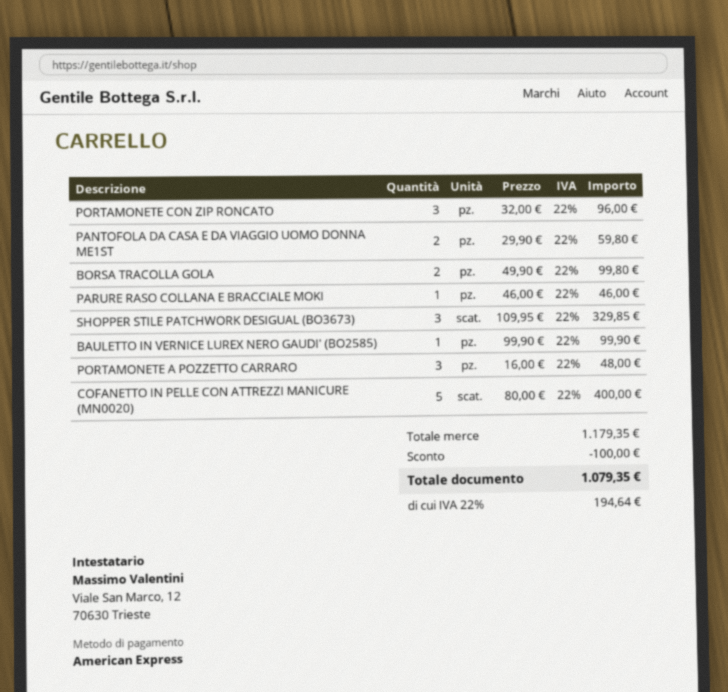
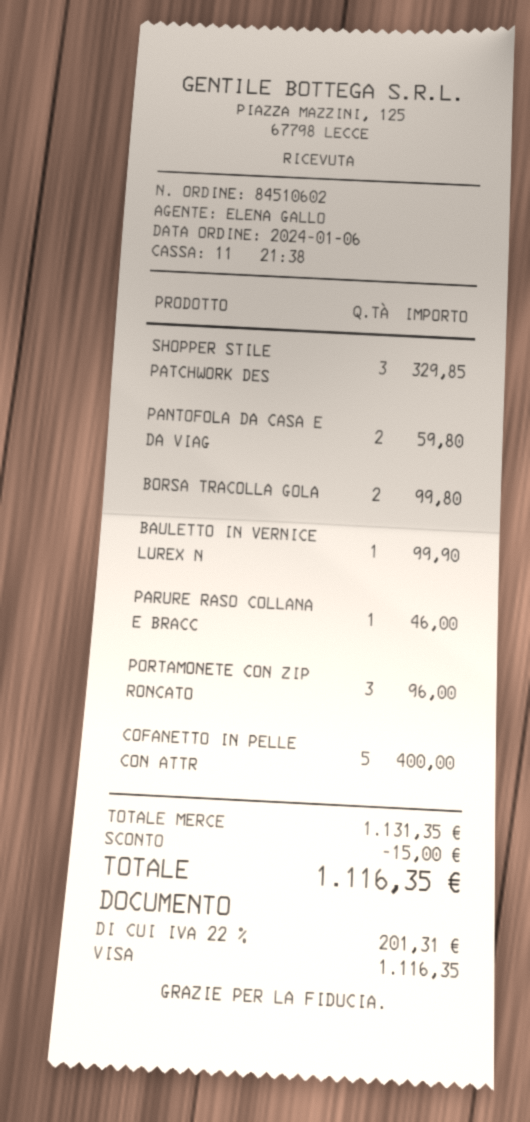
payment method: American Express -> Visa
PORTAMONETE A POZZETTO CARRARO: 3 for 48.00 -> none
subtotal: 1179.35 -> 1131.35
discount: 100.00 -> 15.00
tax: 22% = 194.64 -> 22% = 201.31
total: 1079.35 -> 1116.35

